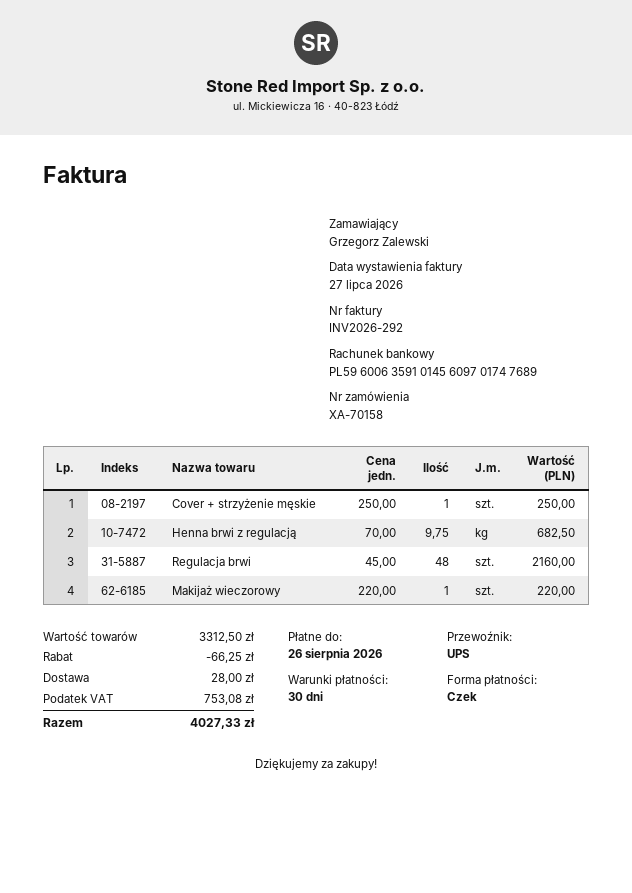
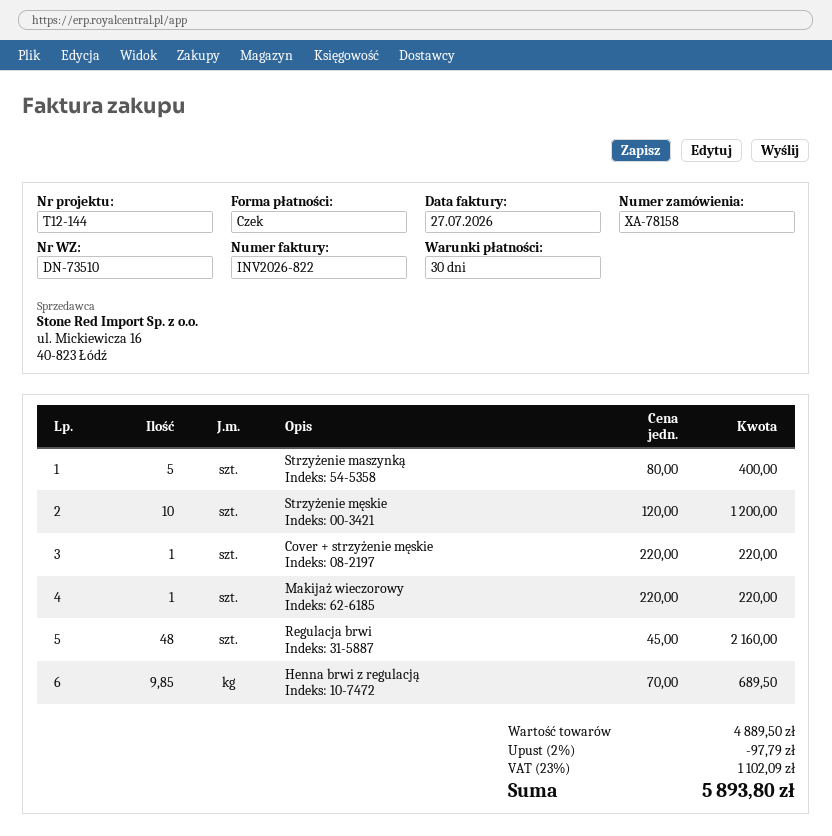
order number: XA-70158 -> XA-78158
invoice number: INV2026-292 -> INV2026-822
Cover + strzyżenie męskie: 1 x 250.00 = 250.00 -> 1 x 220.00 = 220.00
Henna brwi z regulacją: 9.75 x 70.00 = 682.50 -> 9.85 x 70.00 = 689.50
Strzyżenie maszynką: none -> 5 x 80.00 = 400.00
Strzyżenie męskie: none -> 10 x 120.00 = 1200.00
subtotal: 3312.50 -> 4889.50
discount: 66.25 -> 97.79
shipping: 28.00 -> none
tax: 753.08 -> 1102.09
total: 4027.33 -> 5893.80

